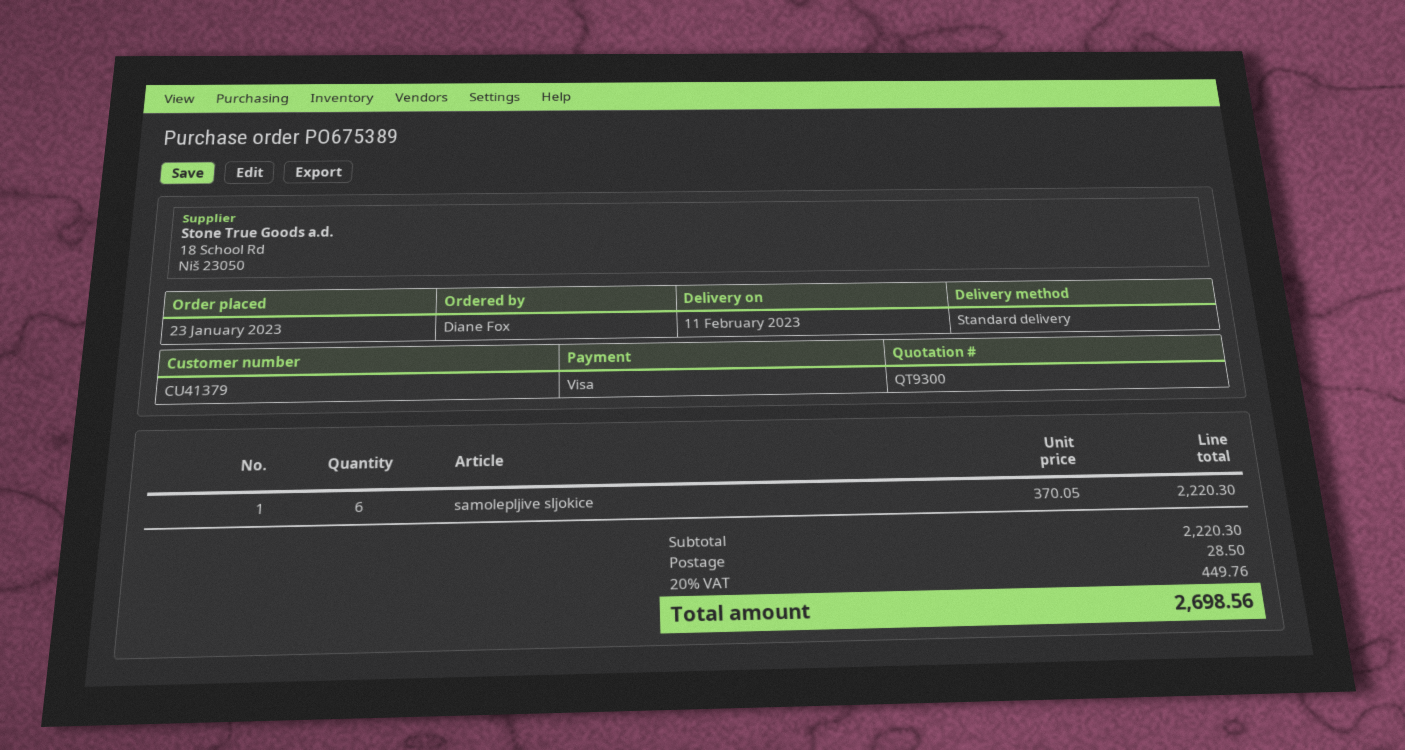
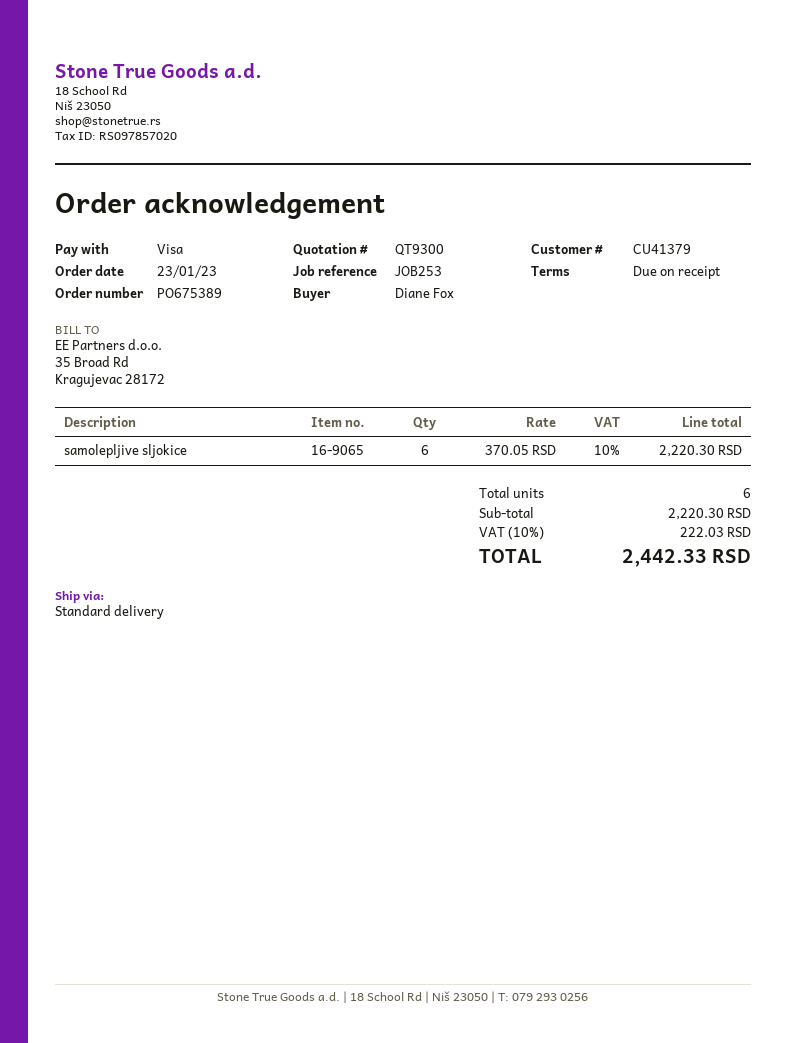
shipping: 28.50 -> none
tax: 20% = 449.76 -> 10% = 222.03
total: 2698.56 -> 2442.33

